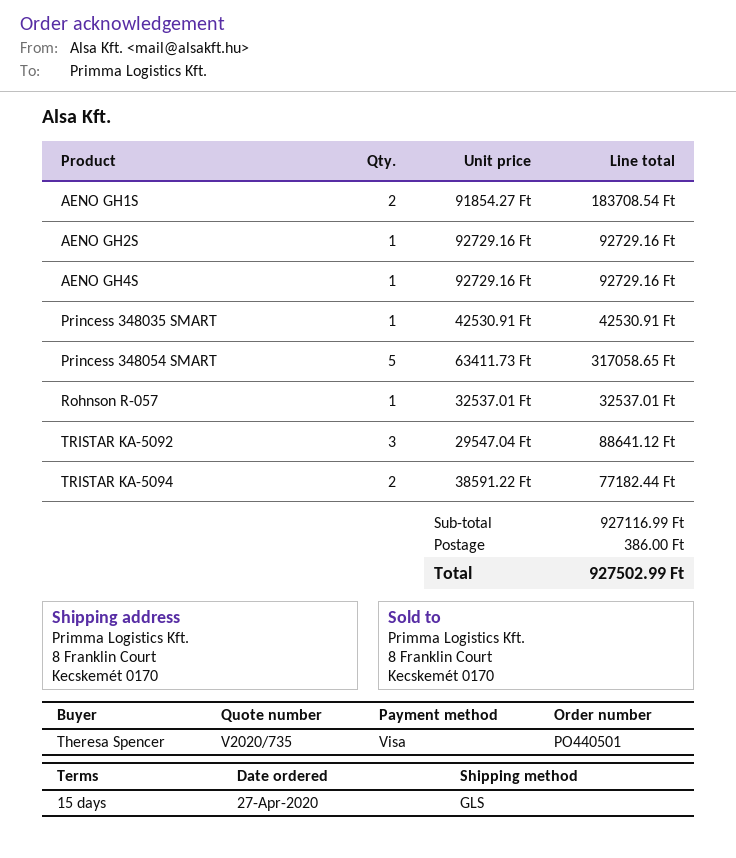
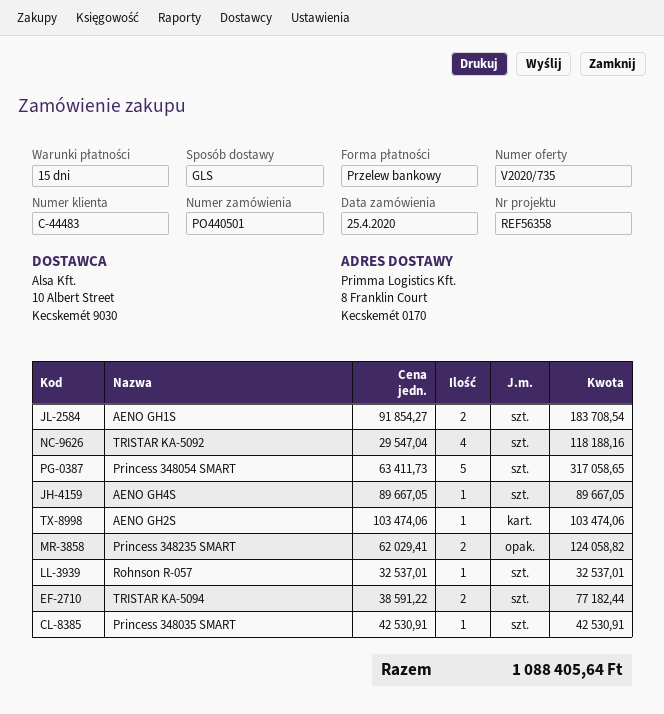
order date: 2020-04-27 -> 2020-04-25
payment method: Visa -> bank transfer
AENO GH2S: 1 x 92729.16 = 92729.16 -> 1 x 103474.06 = 103474.06
AENO GH4S: 1 x 92729.16 = 92729.16 -> 1 x 89667.05 = 89667.05
TRISTAR KA-5092: 3 x 29547.04 = 88641.12 -> 4 x 29547.04 = 118188.16
Princess 348235 SMART: none -> 2 x 62029.41 = 124058.82
shipping: 386.00 -> none
total: 927502.99 -> 1088405.64

